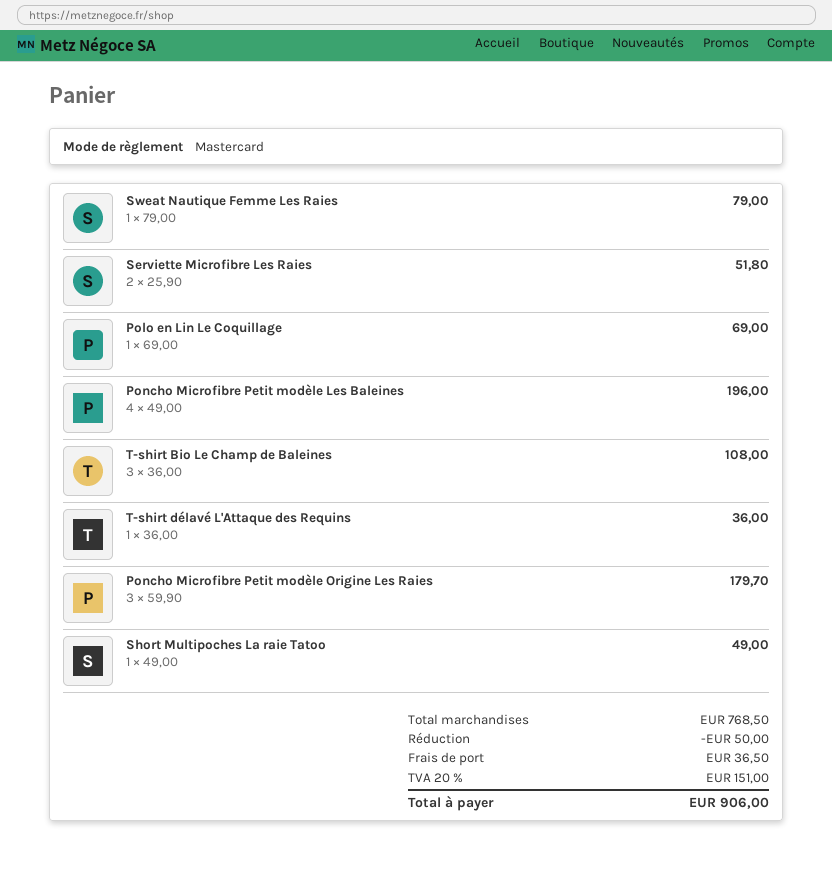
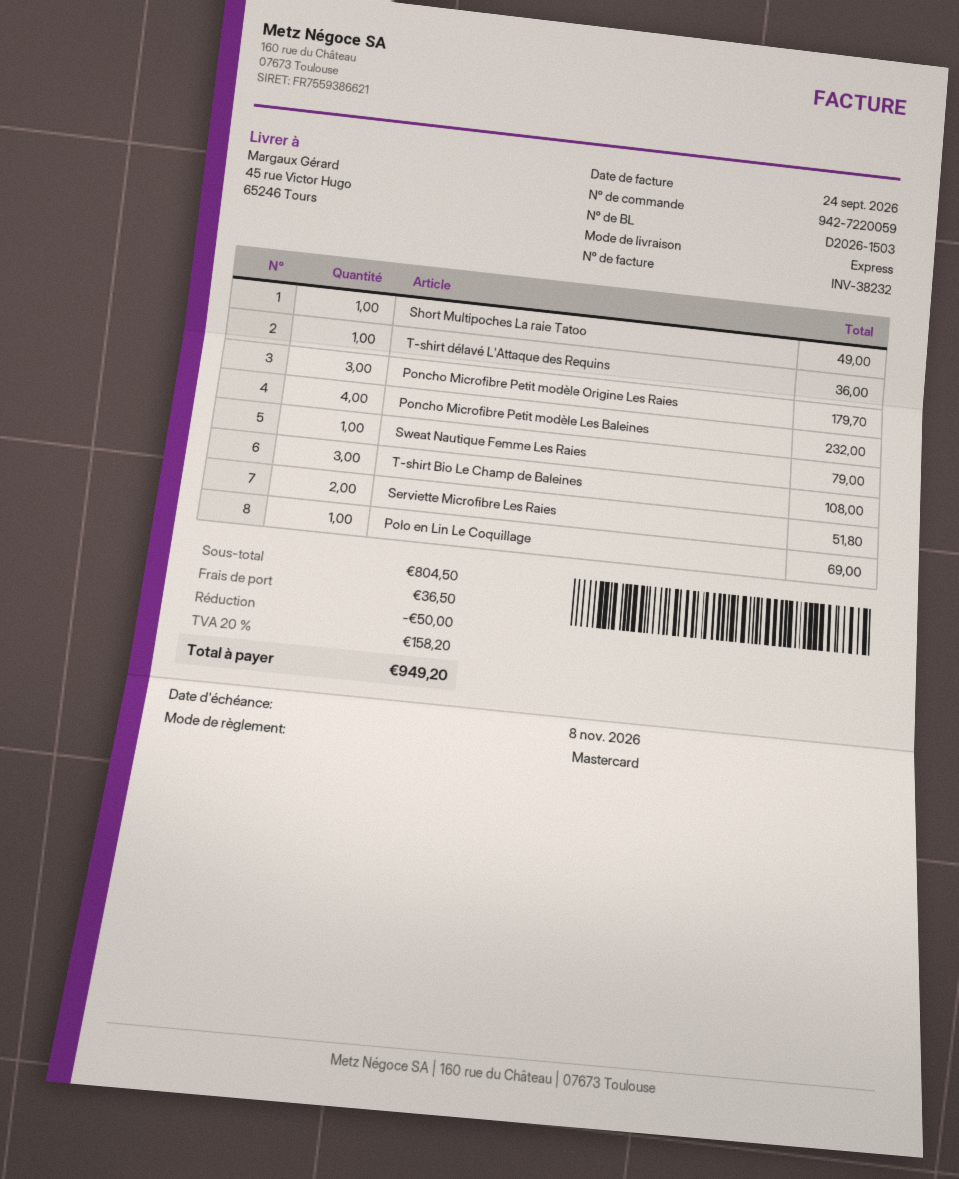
Poncho Microfibre Petit modèle Les Baleines: 4 for 196.00 -> 4 for 232.00
subtotal: 768.50 -> 804.50
tax: 20% = 151.00 -> 20% = 158.20
total: 906.00 -> 949.20

